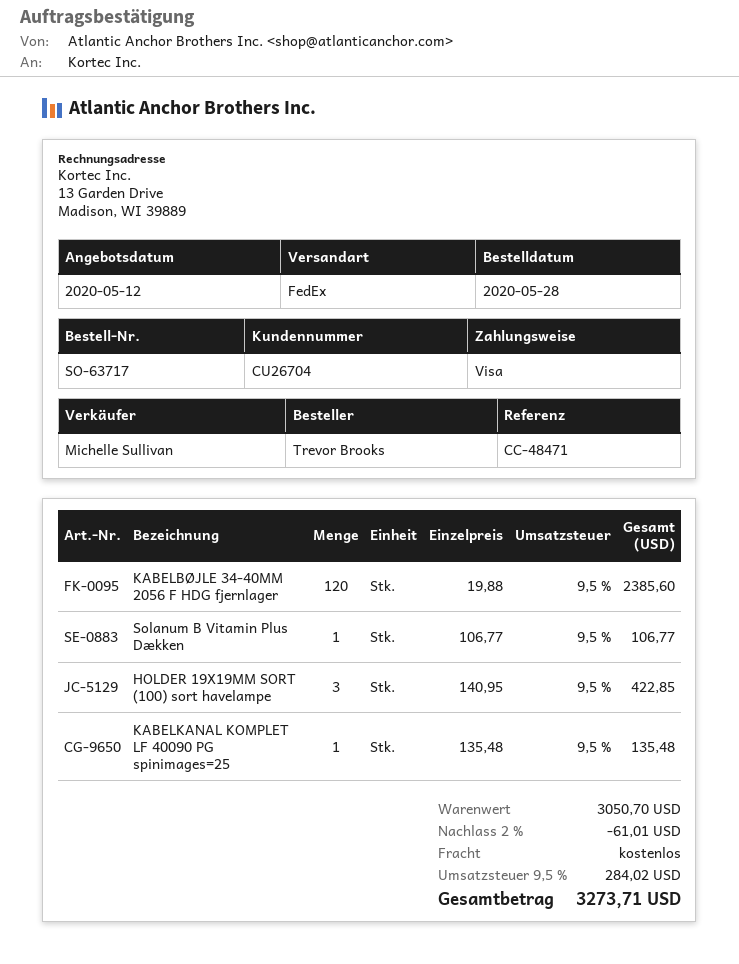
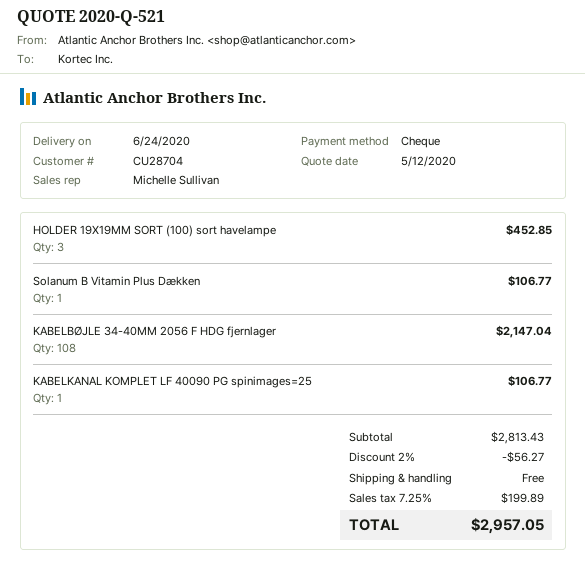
customer number: CU26704 -> CU28704
payment method: Visa -> cheque
KABELBØJLE 34-40MM 2056 F HDG fjernlager: 120 for 2385.60 -> 108 for 2147.04
HOLDER 19X19MM SORT (100) sort havelampe: 3 for 422.85 -> 3 for 452.85
KABELKANAL KOMPLET LF 40090 PG spinimages=25: 1 for 135.48 -> 1 for 106.77
subtotal: 3050.70 -> 2813.43
discount: 2% = 61.01 -> 2% = 56.27
tax: 9.5% = 284.02 -> 7.25% = 199.89
total: 3273.71 -> 2957.05

